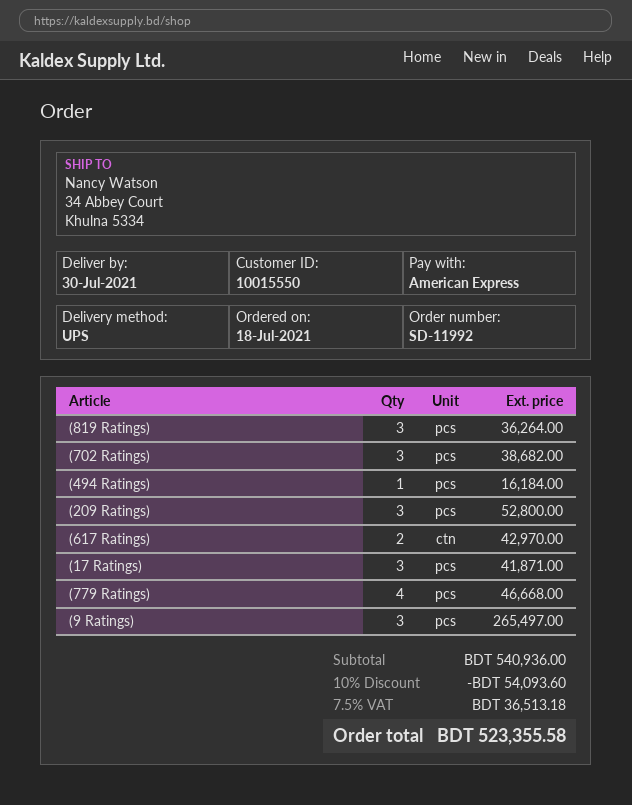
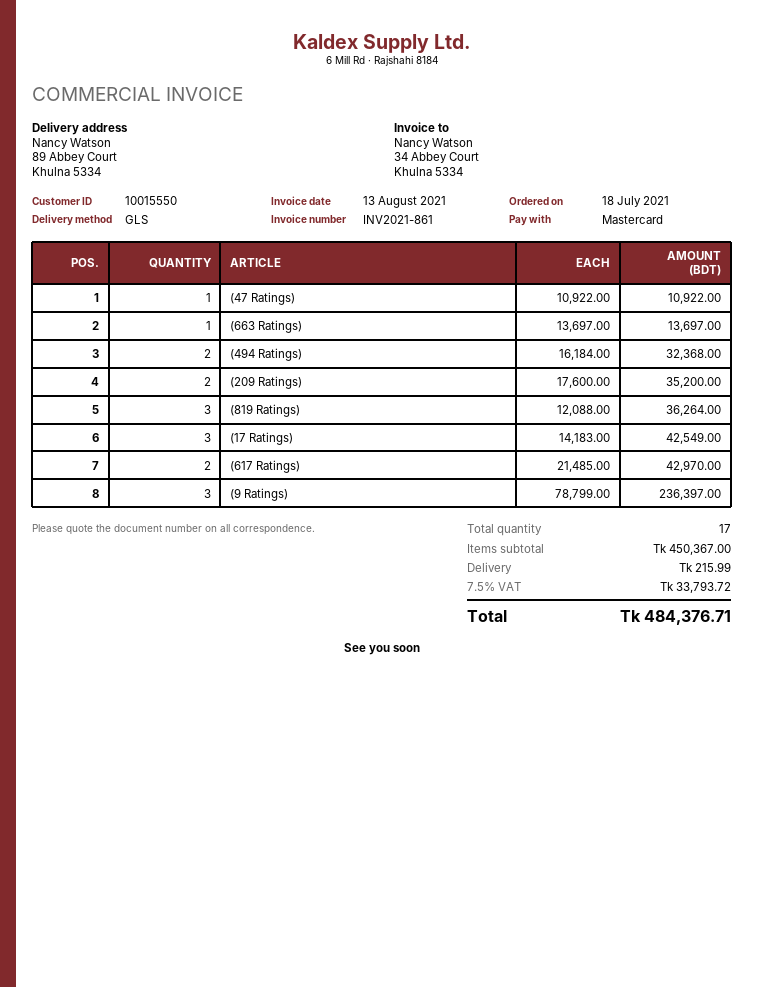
payment method: American Express -> Mastercard
shipping method: UPS -> GLS
ship to: 34 Abbey Court, Khulna 5334 -> 89 Abbey Court, Khulna 5334
(702 Ratings): 3 for 38682.00 -> none
(494 Ratings): 1 for 16184.00 -> 2 for 32368.00
(209 Ratings): 3 for 52800.00 -> 2 for 35200.00
(17 Ratings): 3 for 41871.00 -> 3 for 42549.00
(779 Ratings): 4 for 46668.00 -> none
(9 Ratings): 3 for 265497.00 -> 3 for 236397.00
(47 Ratings): none -> 1 for 10922.00
(663 Ratings): none -> 1 for 13697.00
subtotal: 540936.00 -> 450367.00
discount: 10% = 54093.60 -> none
shipping: none -> 215.99
tax: 7.5% = 36513.18 -> 7.5% = 33793.72
total: 523355.58 -> 484376.71

